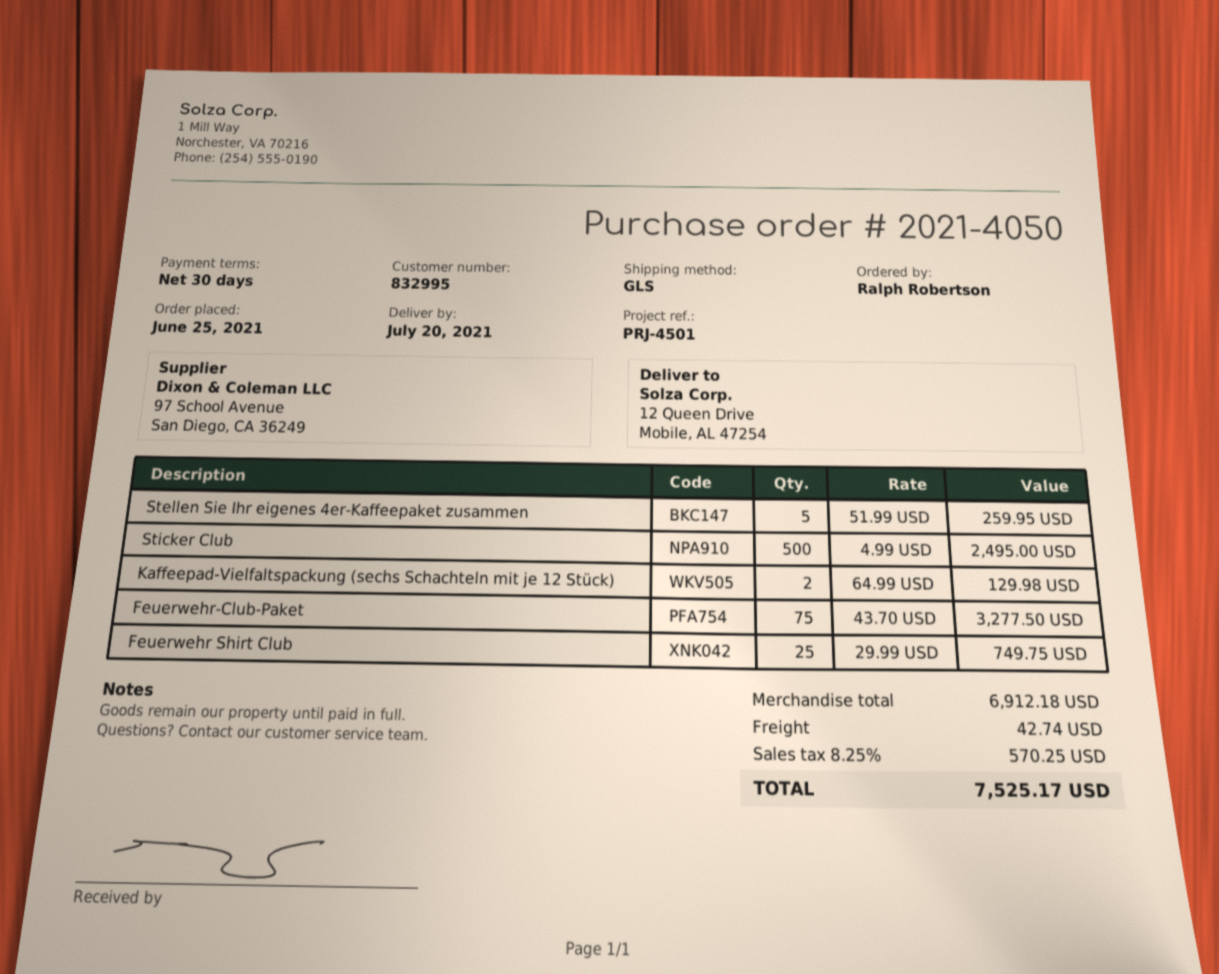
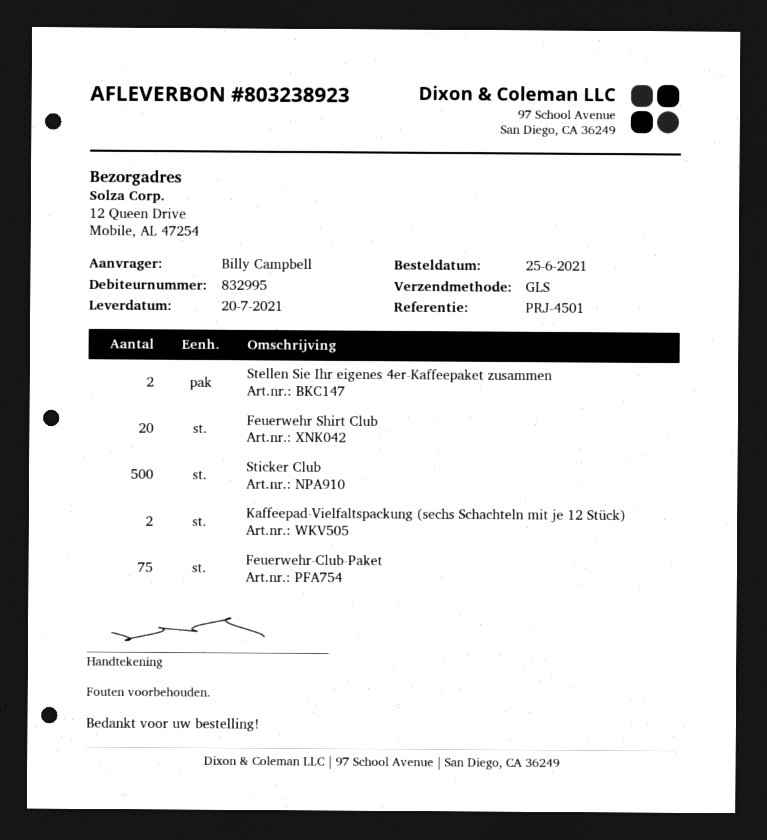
ordered by: Ralph Robertson -> Billy Campbell
Stellen Sie Ihr eigenes 4er-Kaffeepaket zusammen: 5 -> 2
Feuerwehr Shirt Club: 25 -> 20

